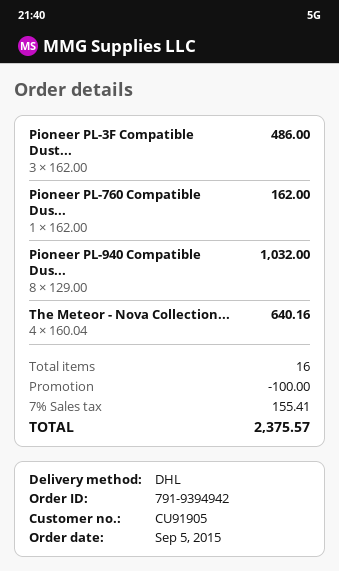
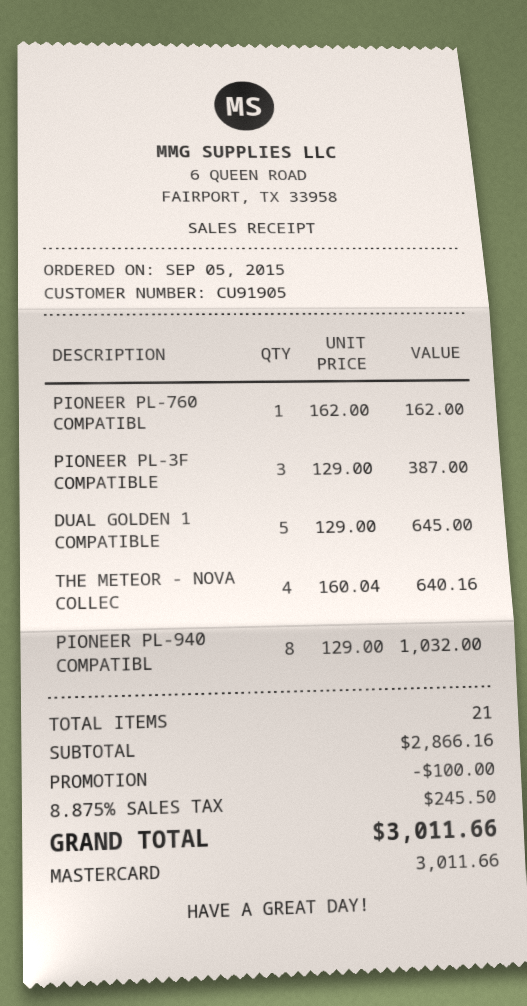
Pioneer PL-3F Compatible Dust...: 3 x 162.00 = 486.00 -> 3 x 129.00 = 387.00
DUAL GOLDEN 1 COMPATIBLE: none -> 5 x 129.00 = 645.00
total quantity: 16 -> 21
tax: 7% = 155.41 -> 8.875% = 245.50
total: 2375.57 -> 3011.66

